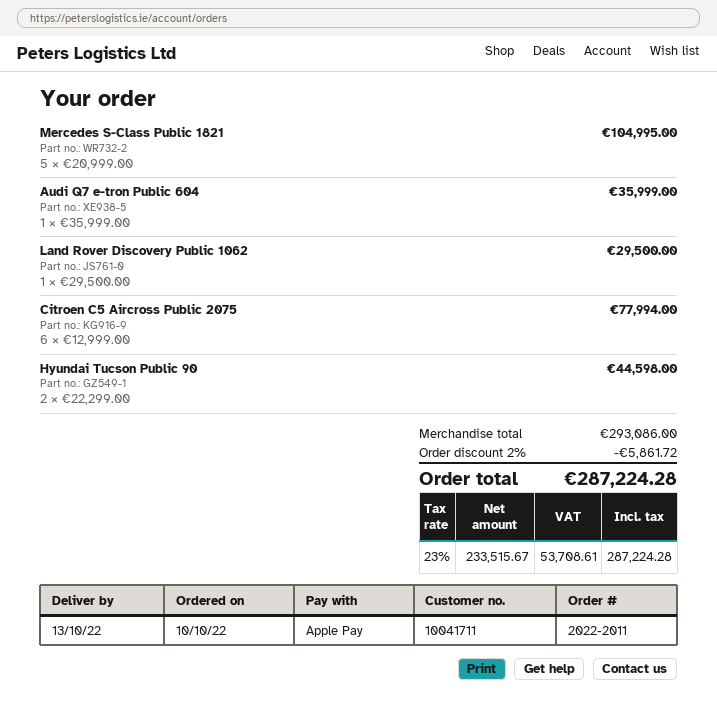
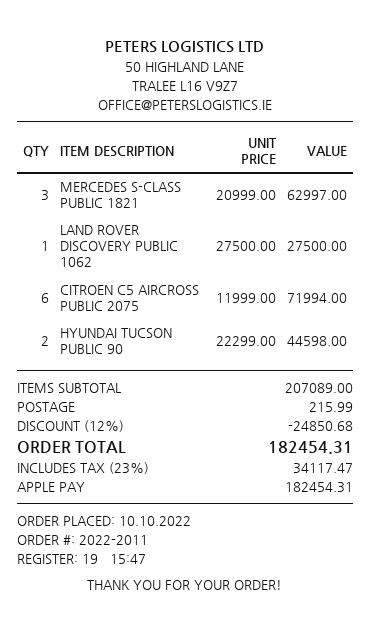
Mercedes S-Class Public 1821: 5 x 20999.00 = 104995.00 -> 3 x 20999.00 = 62997.00
Audi Q7 e-tron Public 604: 1 x 35999.00 = 35999.00 -> none
Land Rover Discovery Public 1062: 1 x 29500.00 = 29500.00 -> 1 x 27500.00 = 27500.00
Citroen C5 Aircross Public 2075: 6 x 12999.00 = 77994.00 -> 6 x 11999.00 = 71994.00
subtotal: 293086.00 -> 207089.00
discount: 2% = 5861.72 -> 12% = 24850.68
shipping: none -> 215.99
tax: 23% = 53708.61 -> 23% = 34117.47
total: 287224.28 -> 182454.31

